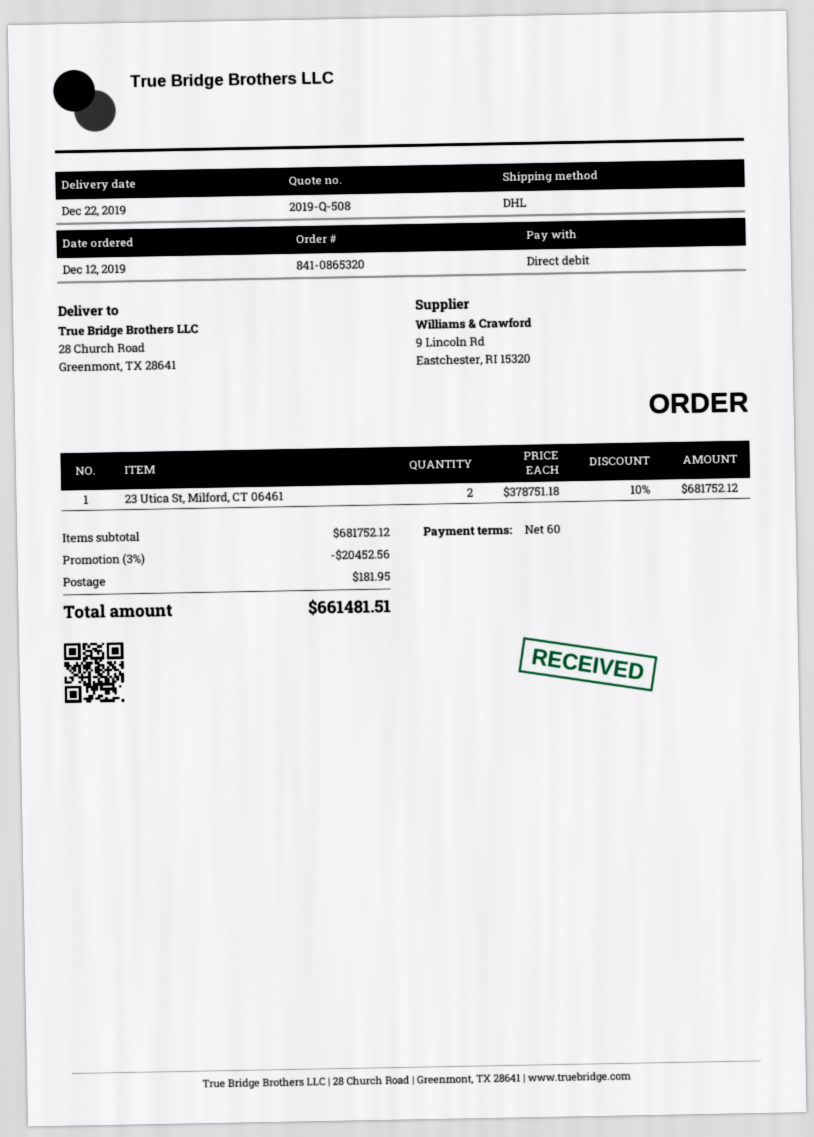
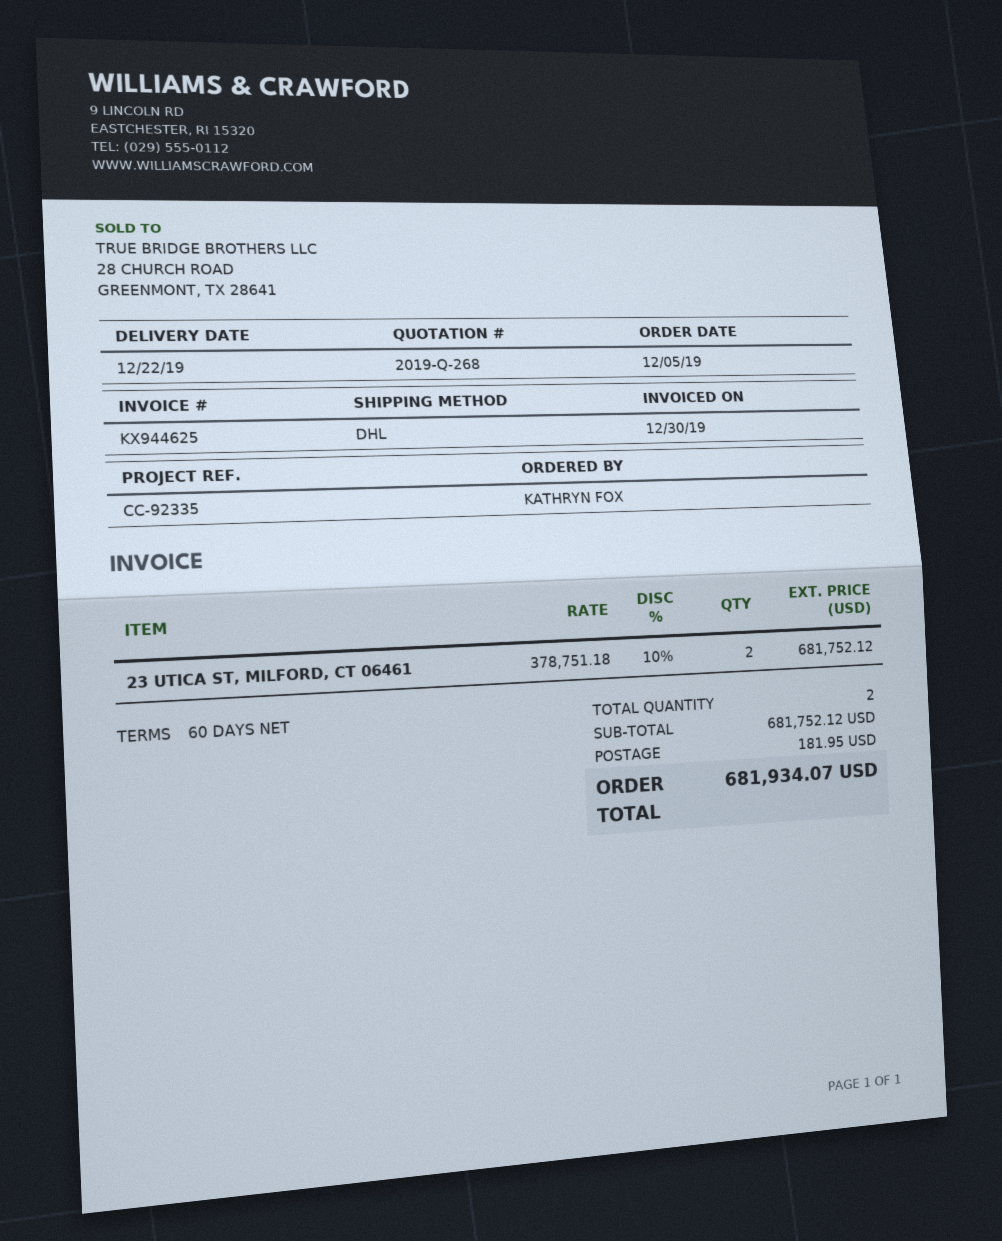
quote number: 2019-Q-508 -> 2019-Q-268
order date: 2019-12-12 -> 2019-12-05
discount: 3% = 20452.56 -> none
total: 661481.51 -> 681934.07

